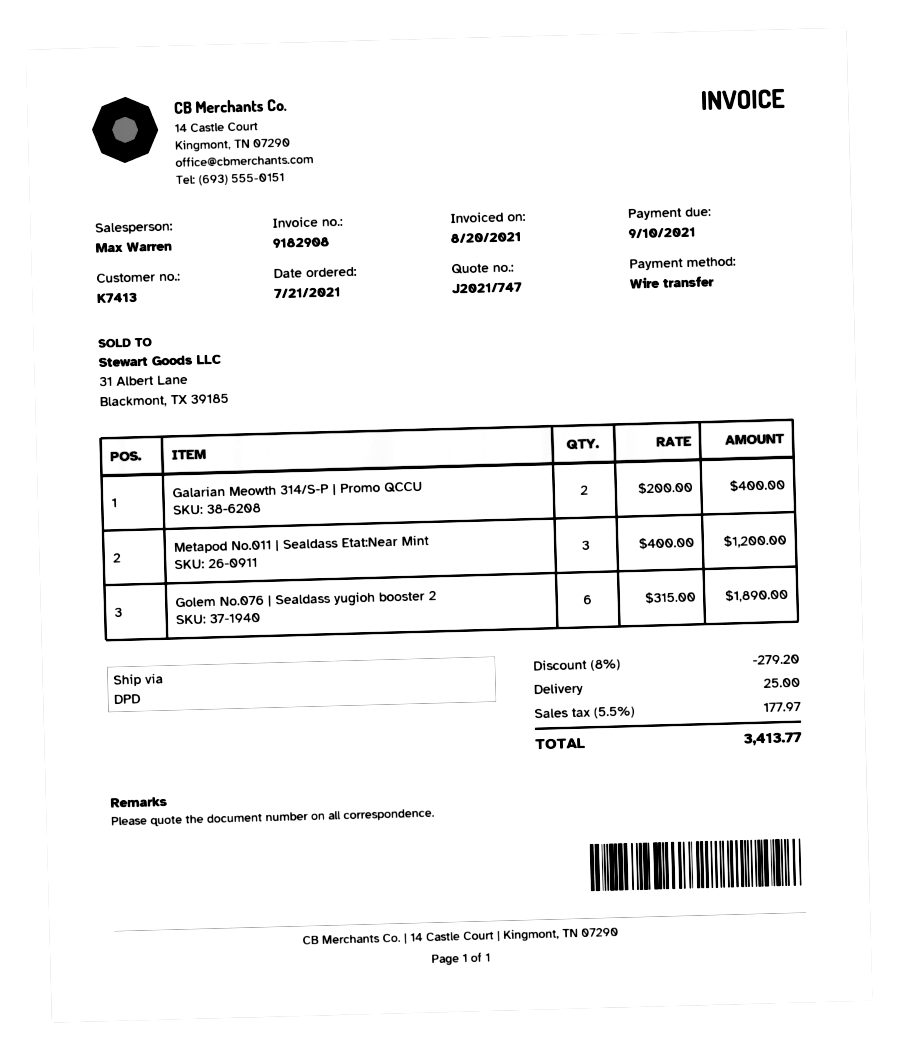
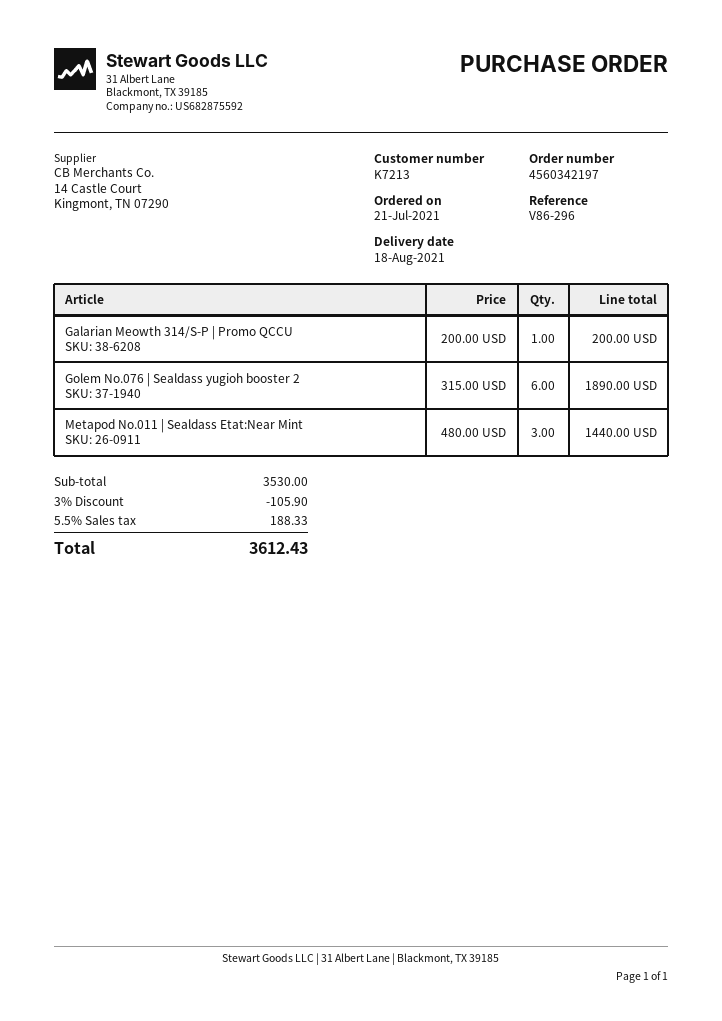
customer number: K7413 -> K7213
Galarian Meowth 314/S-P | Promo QCCU: 2 x 200.00 = 400.00 -> 1 x 200.00 = 200.00
Metapod No.011 | Sealdass Etat:Near Mint: 3 x 400.00 = 1200.00 -> 3 x 480.00 = 1440.00
discount: 8% = 279.20 -> 3% = 105.90
shipping: 25.00 -> none
tax: 5.5% = 177.97 -> 5.5% = 188.33
total: 3413.77 -> 3612.43

